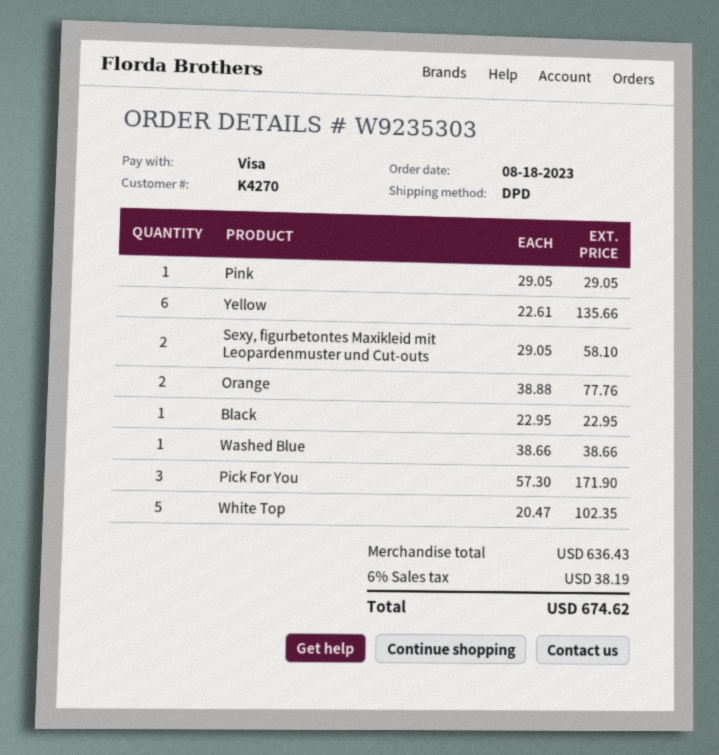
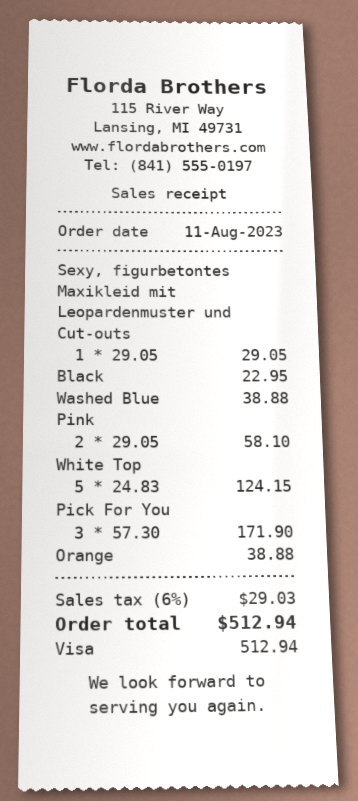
order date: 2023-08-18 -> 2023-08-11
Pink: 1 x 29.05 = 29.05 -> 2 x 29.05 = 58.10
Yellow: 6 x 22.61 = 135.66 -> none
Sexy, figurbetontes Maxikleid mit Leopardenmuster und Cut-outs: 2 x 29.05 = 58.10 -> 1 x 29.05 = 29.05
Orange: 2 x 38.88 = 77.76 -> 1 x 38.88 = 38.88
Washed Blue: 1 x 38.66 = 38.66 -> 1 x 38.88 = 38.88
White Top: 5 x 20.47 = 102.35 -> 5 x 24.83 = 124.15
tax: 6% = 38.19 -> 6% = 29.03
total: 674.62 -> 512.94

